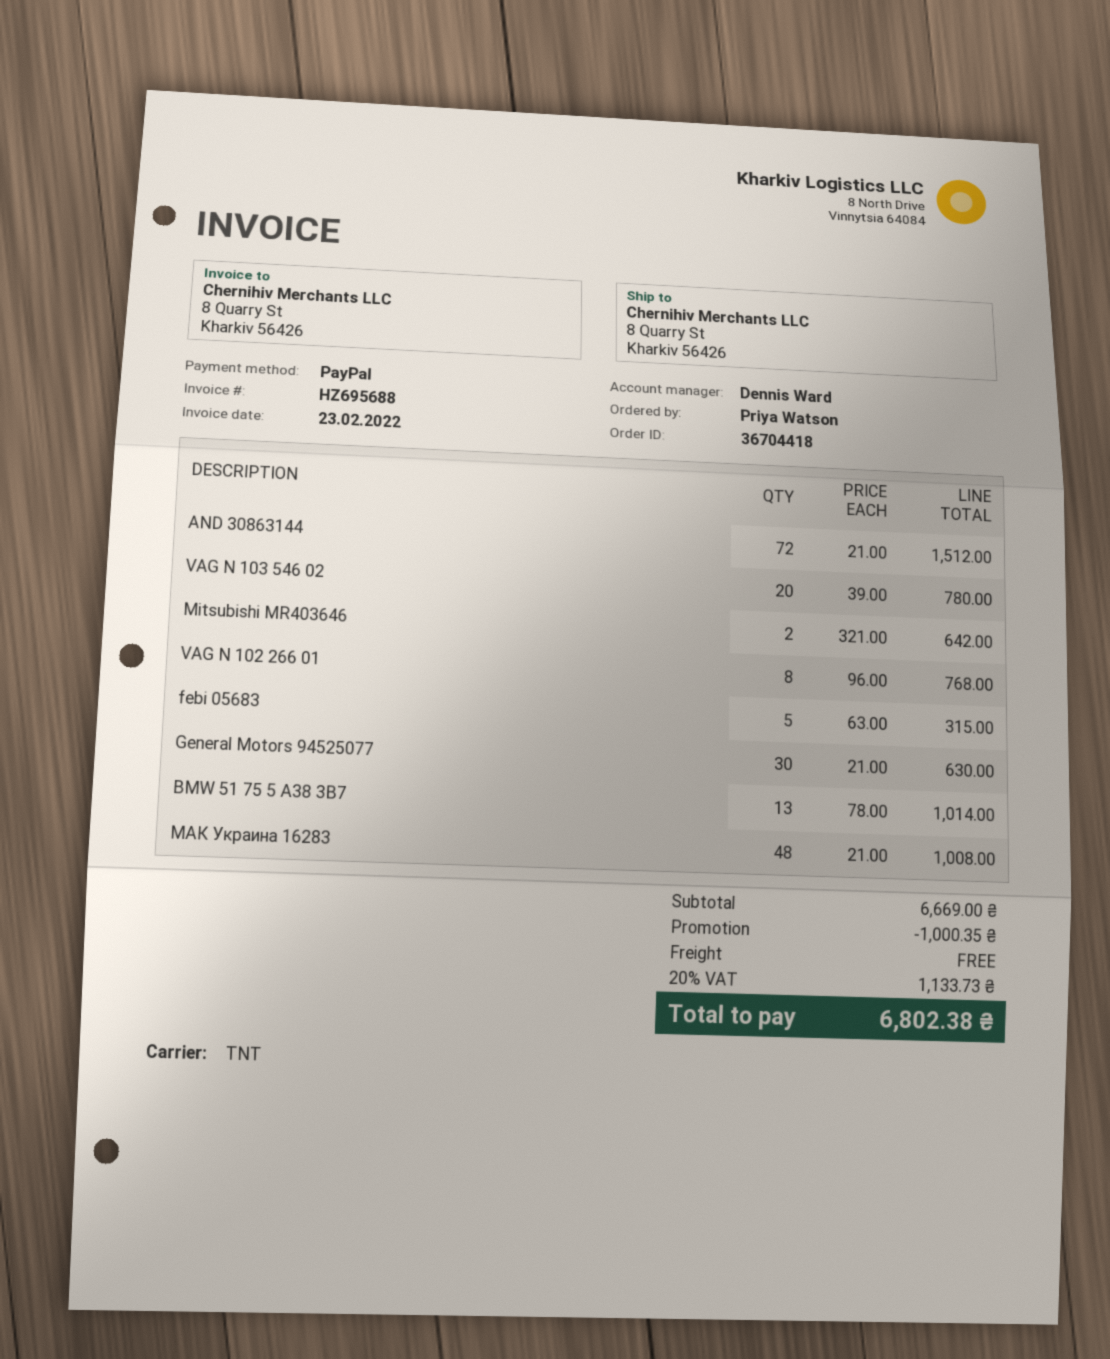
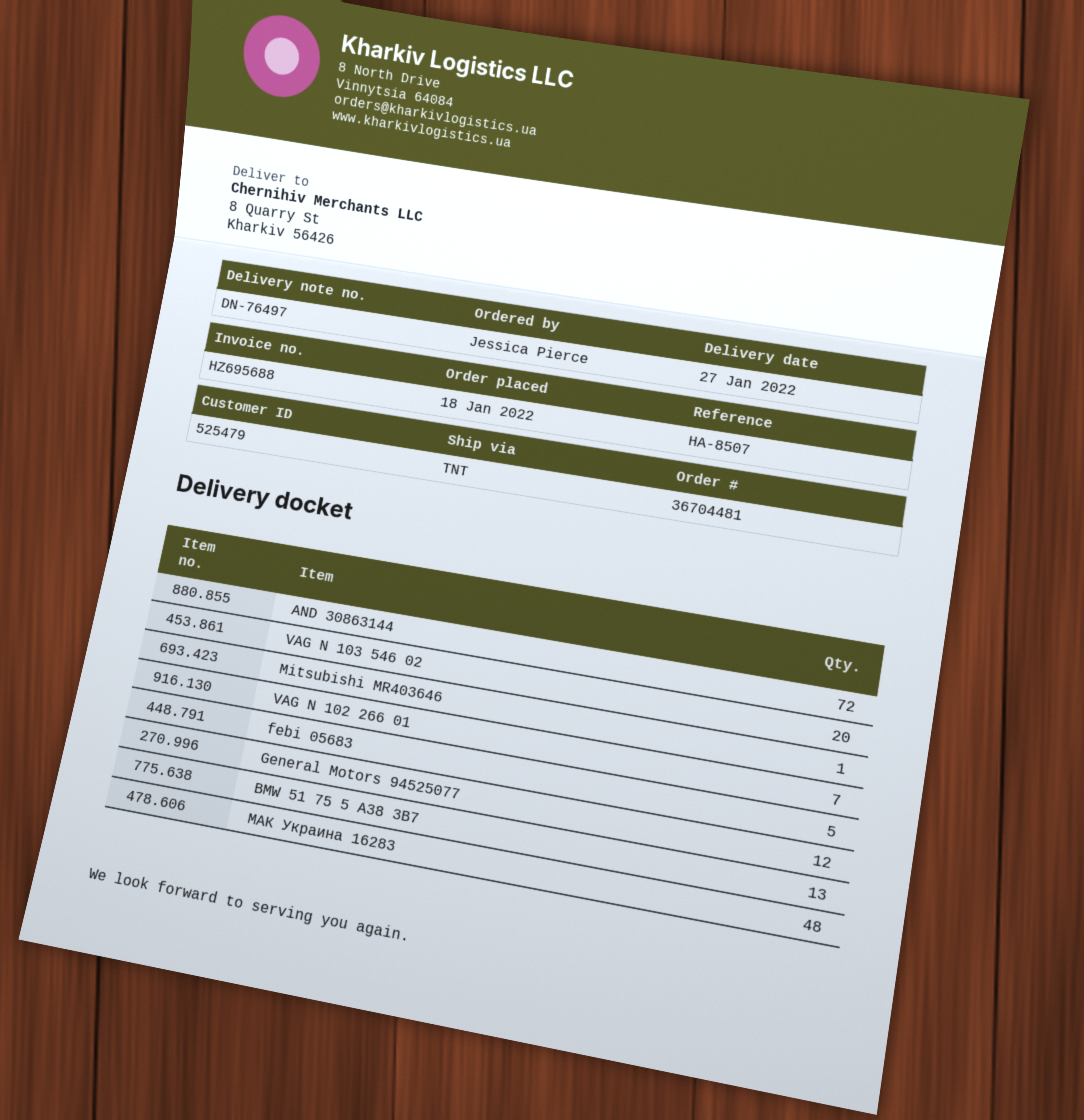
order number: 36704418 -> 36704481
ordered by: Priya Watson -> Jessica Pierce
Mitsubishi MR403646: 2 -> 1
VAG N 102 266 01: 8 -> 7
General Motors 94525077: 30 -> 12

